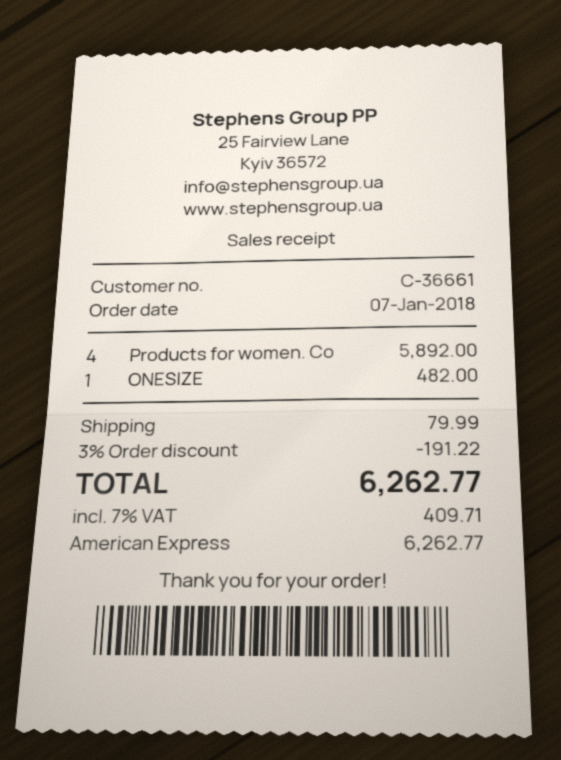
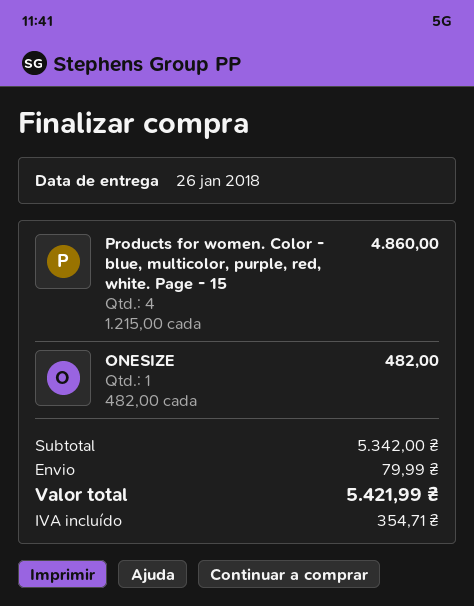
Products for women. Co: 4 for 5892.00 -> 4 for 4860.00
discount: 3% = 191.22 -> none
tax: 409.71 -> 354.71
total: 6262.77 -> 5421.99

